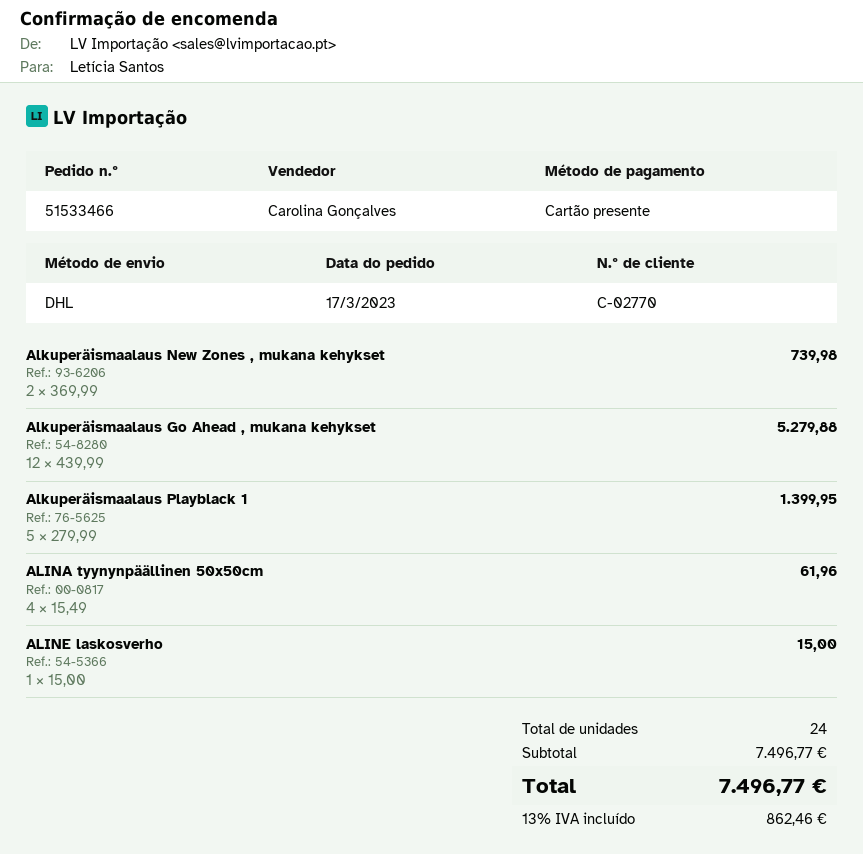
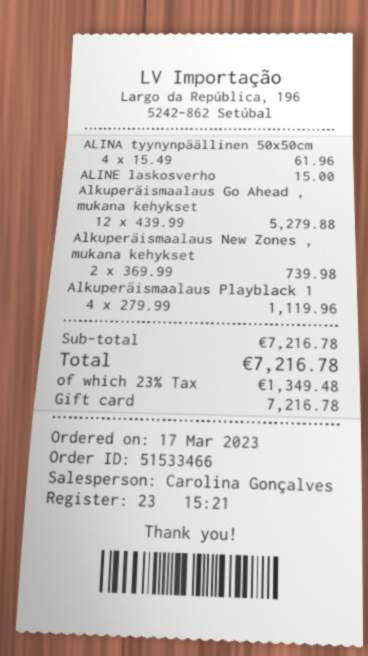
Alkuperäismaalaus Playblack 1: 5 x 279.99 = 1399.95 -> 4 x 279.99 = 1119.96
subtotal: 7496.77 -> 7216.78
tax: 13% = 862.46 -> 23% = 1349.48
total: 7496.77 -> 7216.78

